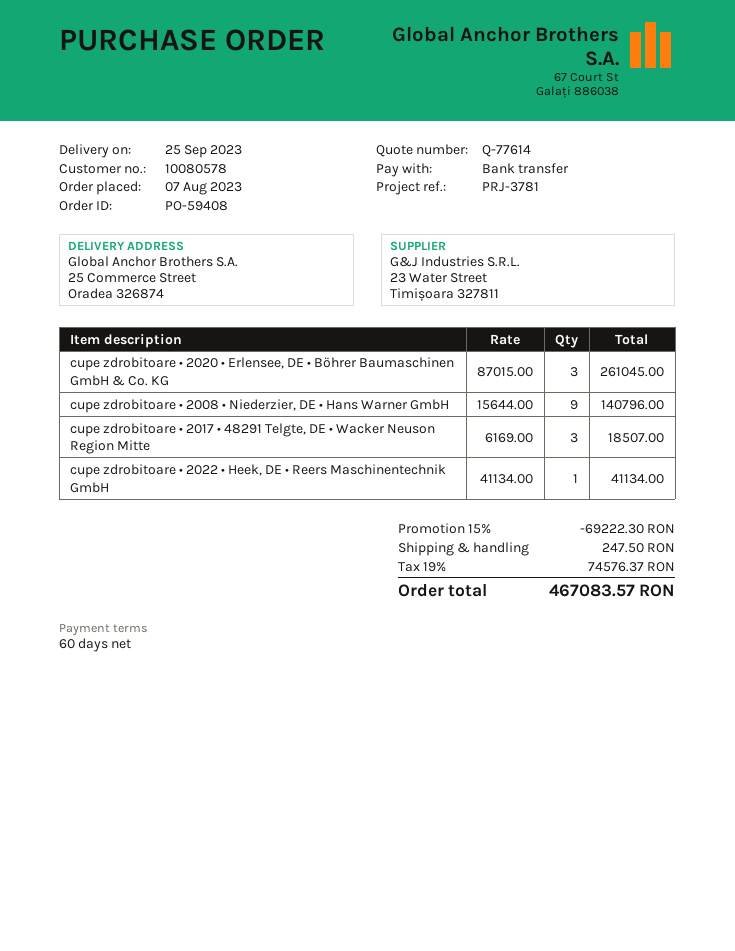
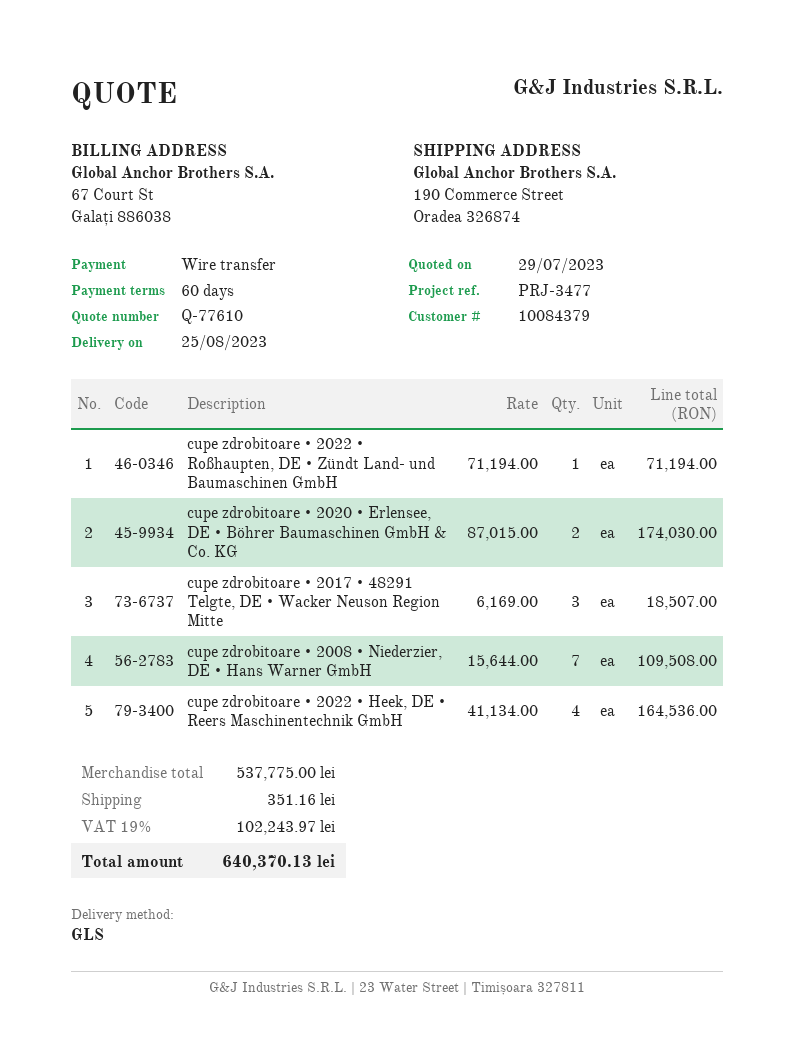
quote number: Q-77614 -> Q-77610
delivery date: 2023-09-25 -> 2023-08-25
customer number: 10080578 -> 10084379
reference: PRJ-3781 -> PRJ-3477
ship to: 25 Commerce Street, Oradea 326874 -> 190 Commerce Street, Oradea 326874
cupe zdrobitoare • 2020 • Erlensee, DE • Böhrer Baumaschinen GmbH & Co. KG: 3 x 87015.00 = 261045.00 -> 2 x 87015.00 = 174030.00
cupe zdrobitoare • 2008 • Niederzier, DE • Hans Warner GmbH: 9 x 15644.00 = 140796.00 -> 7 x 15644.00 = 109508.00
cupe zdrobitoare • 2022 • Heek, DE • Reers Maschinentechnik GmbH: 1 x 41134.00 = 41134.00 -> 4 x 41134.00 = 164536.00
cupe zdrobitoare • 2022 • Roßhaupten, DE • Zündt Land- und Baumaschinen GmbH: none -> 1 x 71194.00 = 71194.00
discount: 15% = 69222.30 -> none
shipping: 247.50 -> 351.16
tax: 19% = 74576.37 -> 19% = 102243.97
total: 467083.57 -> 640370.13

